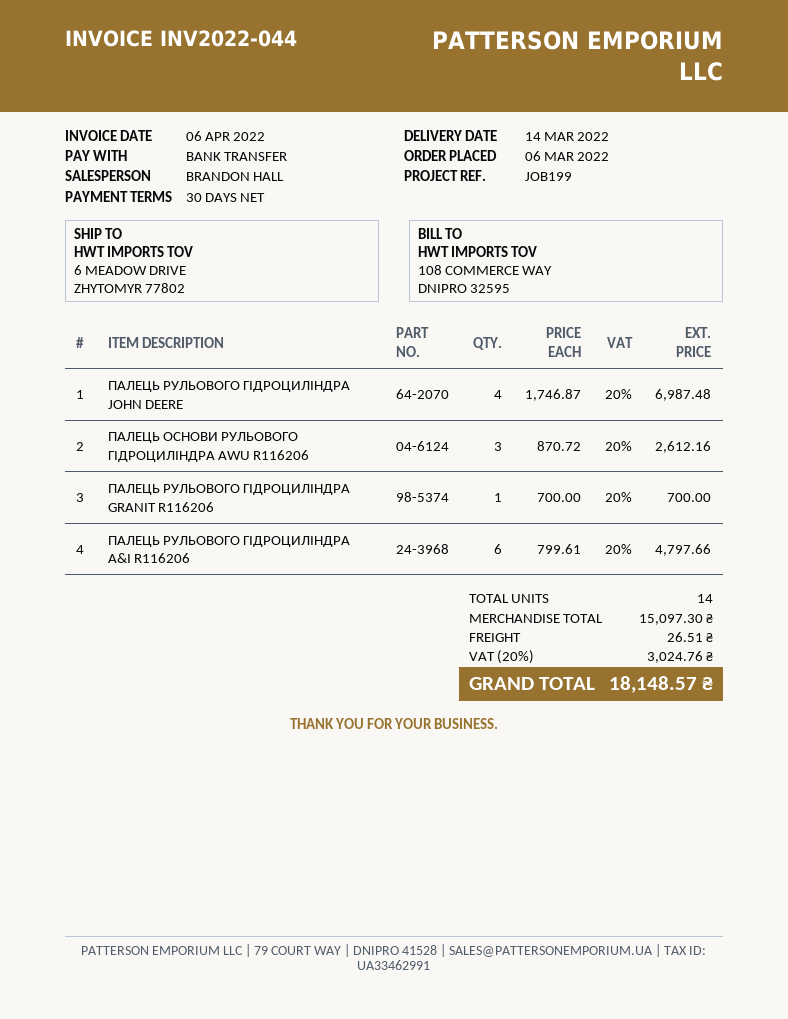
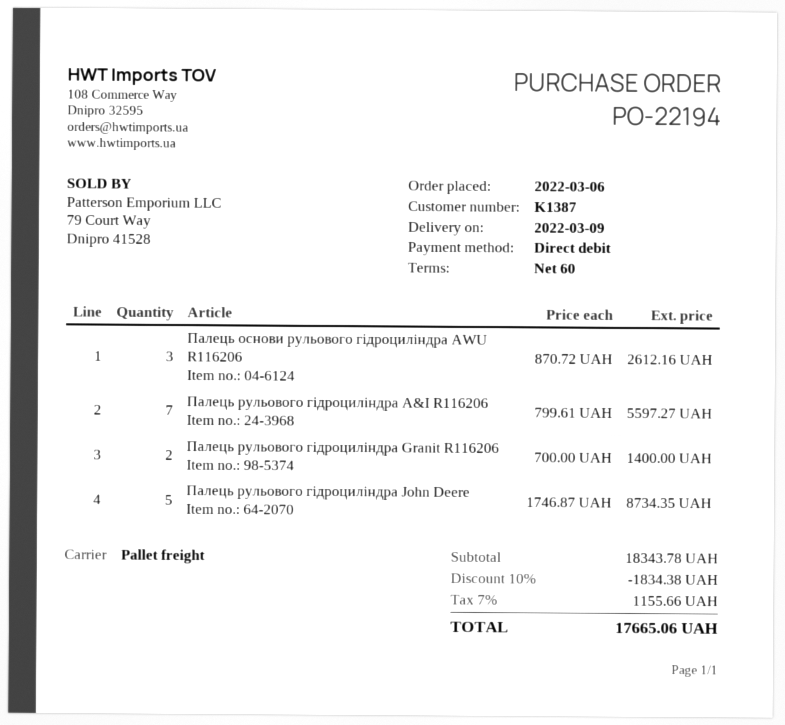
delivery date: 2022-03-14 -> 2022-03-09
payment terms: 30 days -> 60 days
payment method: bank transfer -> direct debit
ПАЛЕЦЬ РУЛЬОВОГО ГІДРОЦИЛІНДРА JOHN DEERE: 4 x 1746.87 = 6987.48 -> 5 x 1746.87 = 8734.35
ПАЛЕЦЬ РУЛЬОВОГО ГІДРОЦИЛІНДРА GRANIT R116206: 1 x 700.00 = 700.00 -> 2 x 700.00 = 1400.00
ПАЛЕЦЬ РУЛЬОВОГО ГІДРОЦИЛІНДРА A&I R116206: 6 x 799.61 = 4797.66 -> 7 x 799.61 = 5597.27
subtotal: 15097.30 -> 18343.78
discount: none -> 10% = 1834.38
shipping: 26.51 -> none
tax: 20% = 3024.76 -> 7% = 1155.66
total: 18148.57 -> 17665.06

